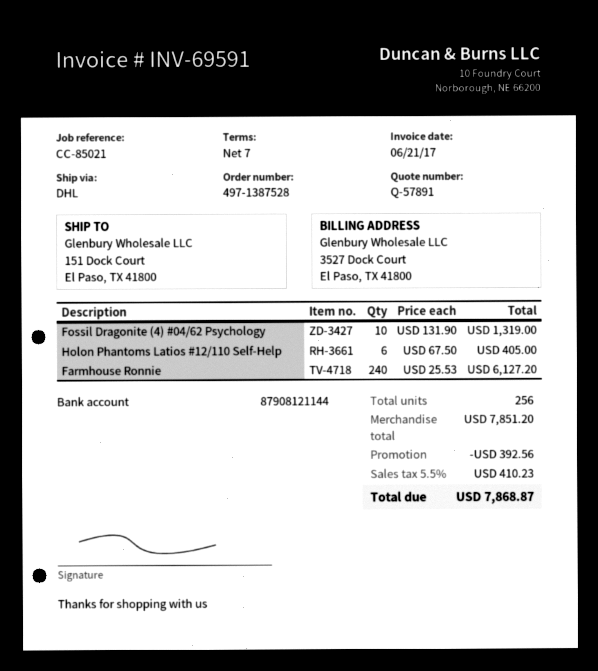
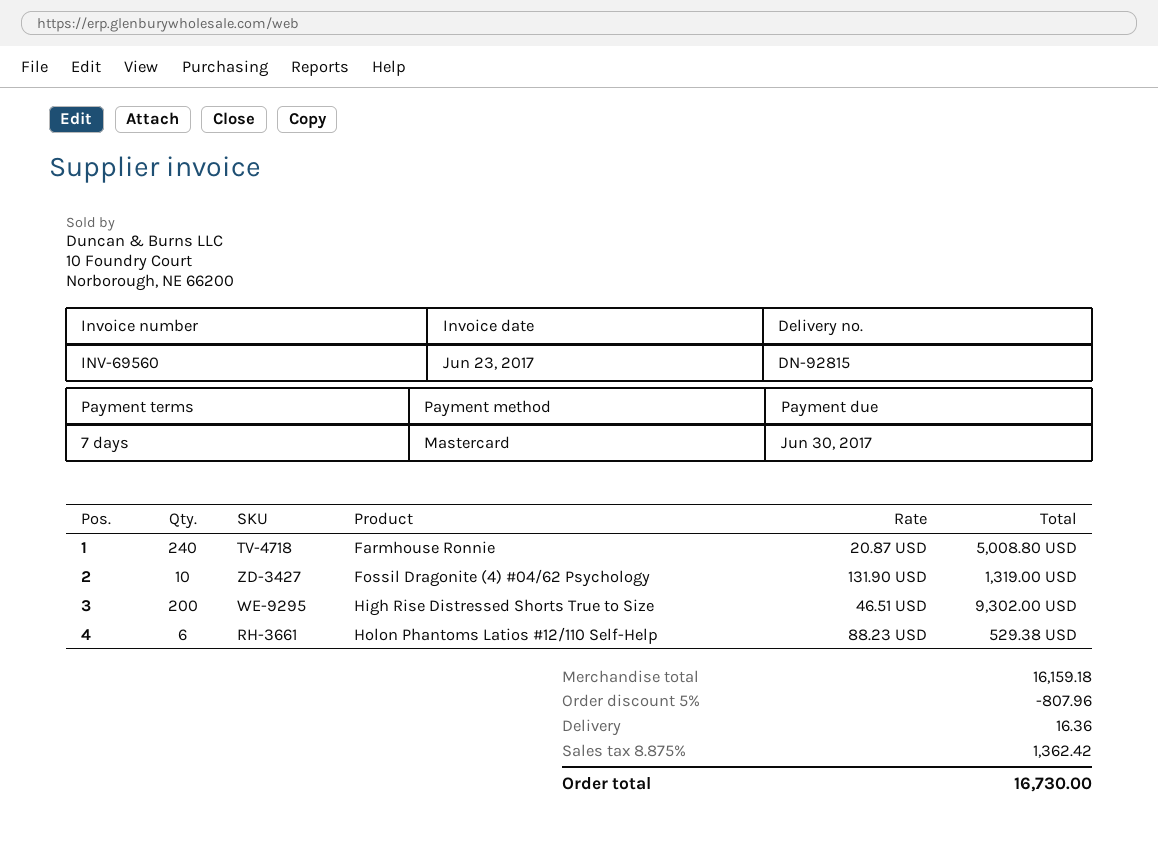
invoice number: INV-69591 -> INV-69560
invoice date: 2017-06-21 -> 2017-06-23
Holon Phantoms Latios #12/110 Self-Help: 6 x 67.50 = 405.00 -> 6 x 88.23 = 529.38
Farmhouse Ronnie: 240 x 25.53 = 6127.20 -> 240 x 20.87 = 5008.80
High Rise Distressed Shorts True to Size: none -> 200 x 46.51 = 9302.00
subtotal: 7851.20 -> 16159.18
discount: 392.56 -> 807.96
shipping: none -> 16.36
tax: 5.5% = 410.23 -> 8.875% = 1362.42
total: 7868.87 -> 16730.00

